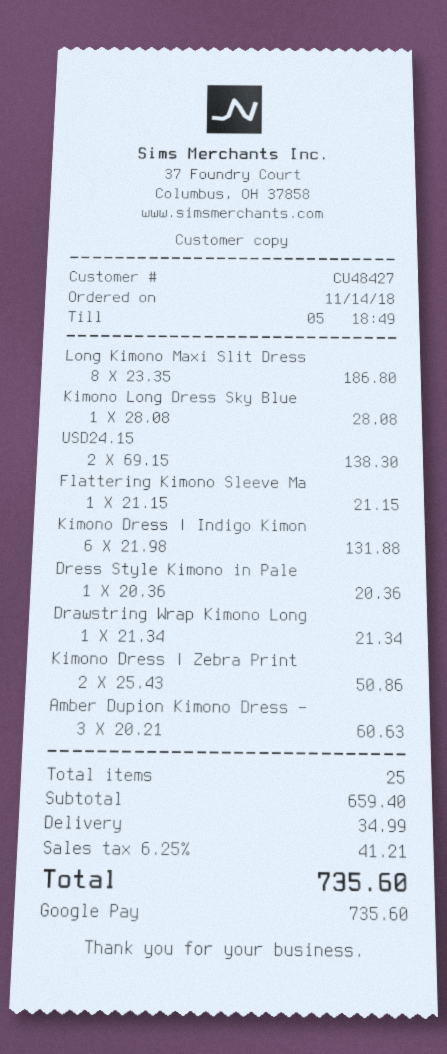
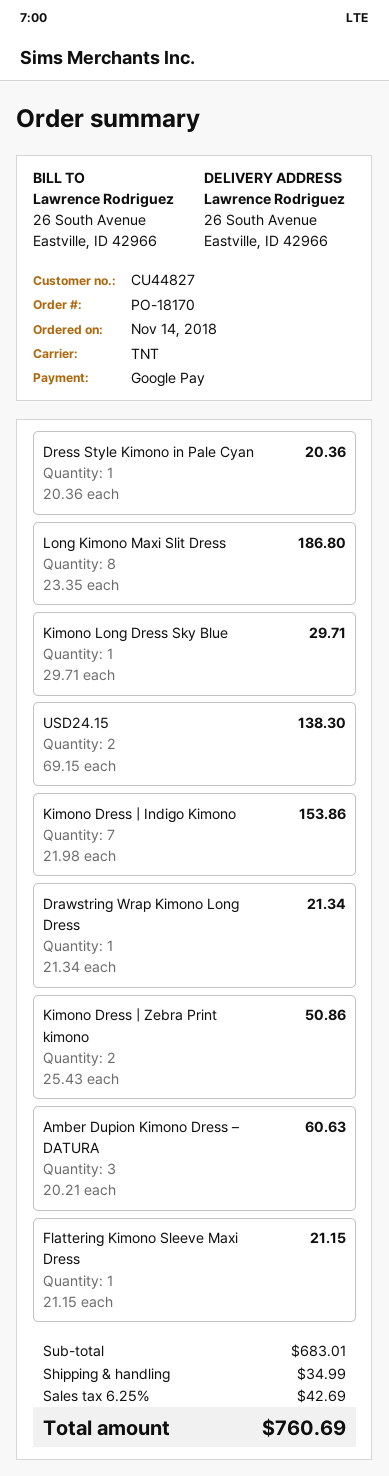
customer number: CU48427 -> CU44827
Kimono Long Dress Sky Blue: 1 x 28.08 = 28.08 -> 1 x 29.71 = 29.71
Kimono Dress | Indigo Kimon: 6 x 21.98 = 131.88 -> 7 x 21.98 = 153.86
subtotal: 659.40 -> 683.01
tax: 6.25% = 41.21 -> 6.25% = 42.69
total: 735.60 -> 760.69

